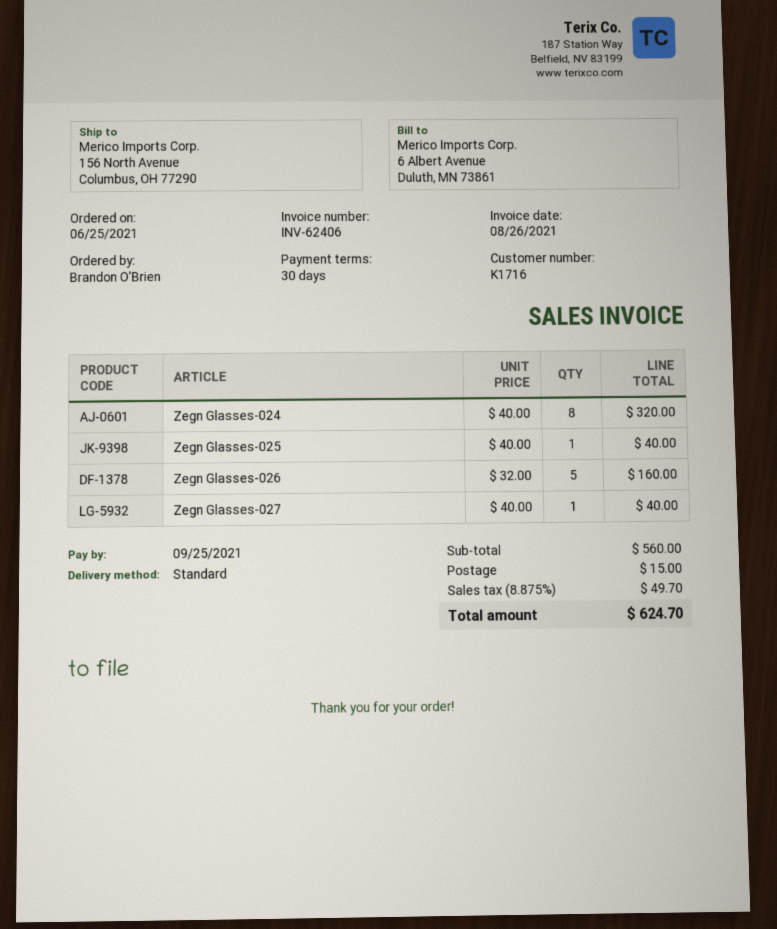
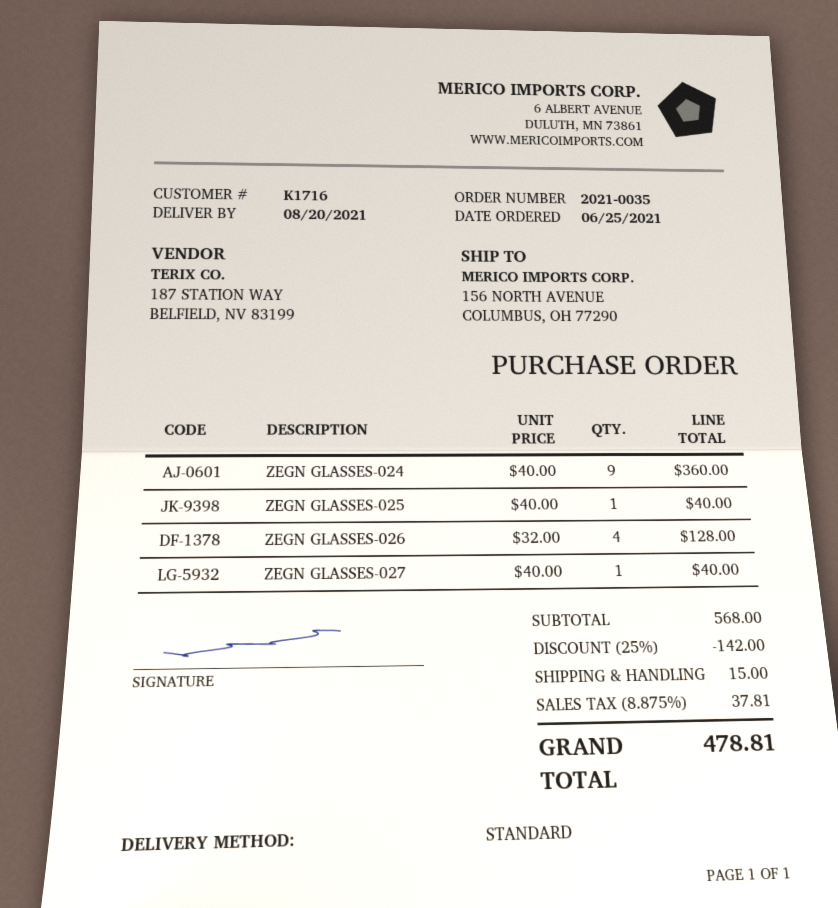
Zegn Glasses-024: 8 x 40.00 = 320.00 -> 9 x 40.00 = 360.00
Zegn Glasses-026: 5 x 32.00 = 160.00 -> 4 x 32.00 = 128.00
subtotal: 560.00 -> 568.00
discount: none -> 25% = 142.00
tax: 8.875% = 49.70 -> 8.875% = 37.81
total: 624.70 -> 478.81

